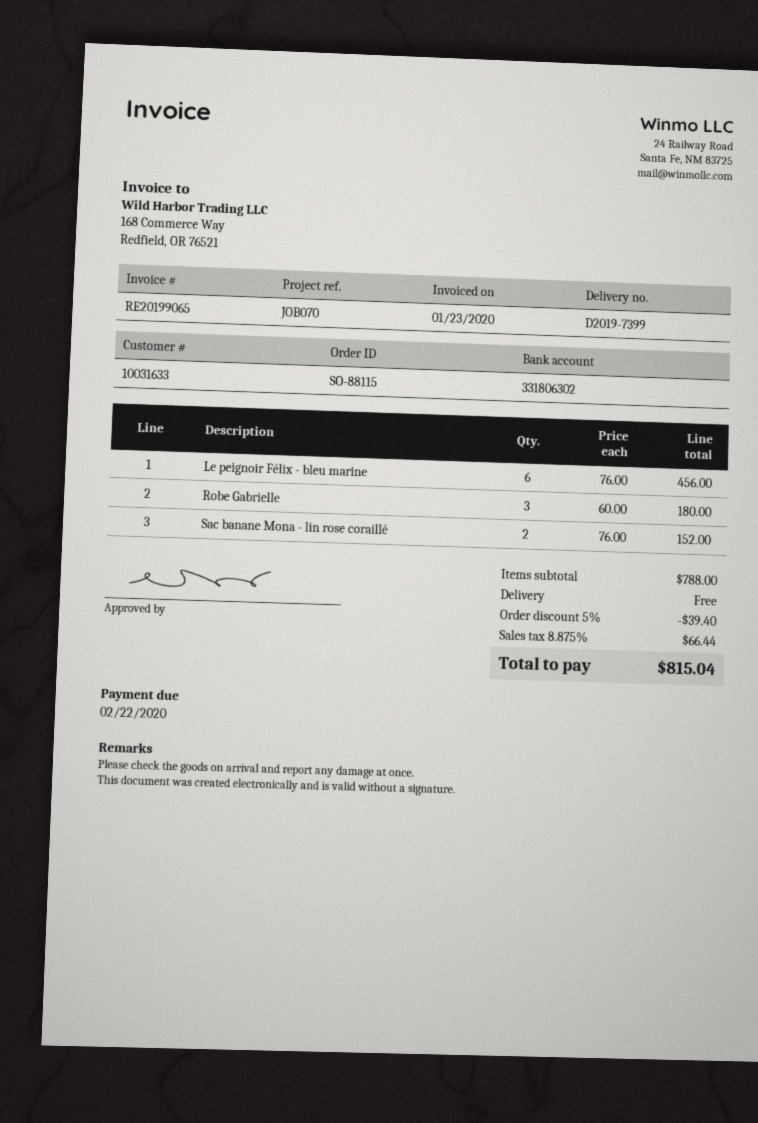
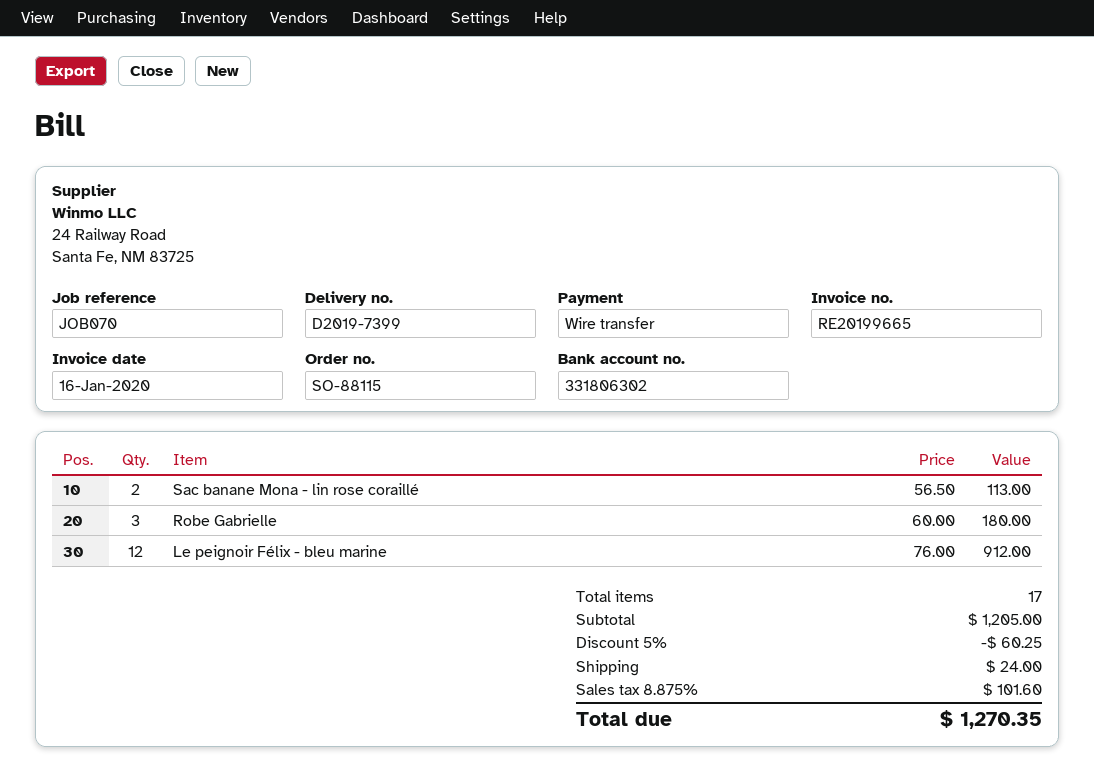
invoice number: RE20199065 -> RE20199665
invoice date: 2020-01-23 -> 2020-01-16
Le peignoir Félix - bleu marine: 6 x 76.00 = 456.00 -> 12 x 76.00 = 912.00
Sac banane Mona - lin rose coraillé: 2 x 76.00 = 152.00 -> 2 x 56.50 = 113.00
subtotal: 788.00 -> 1205.00
discount: 5% = 39.40 -> 5% = 60.25
shipping: 0.00 -> 24.00
tax: 8.875% = 66.44 -> 8.875% = 101.60
total: 815.04 -> 1270.35

